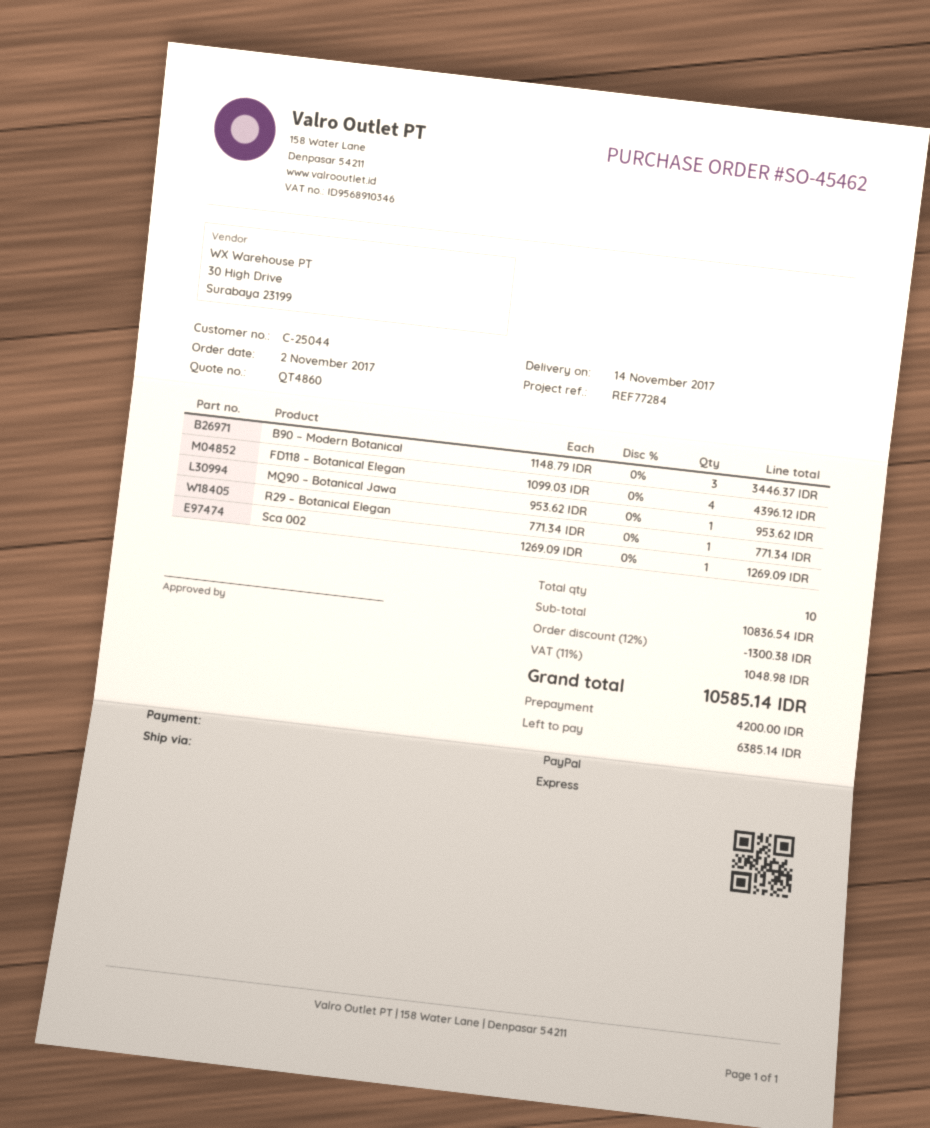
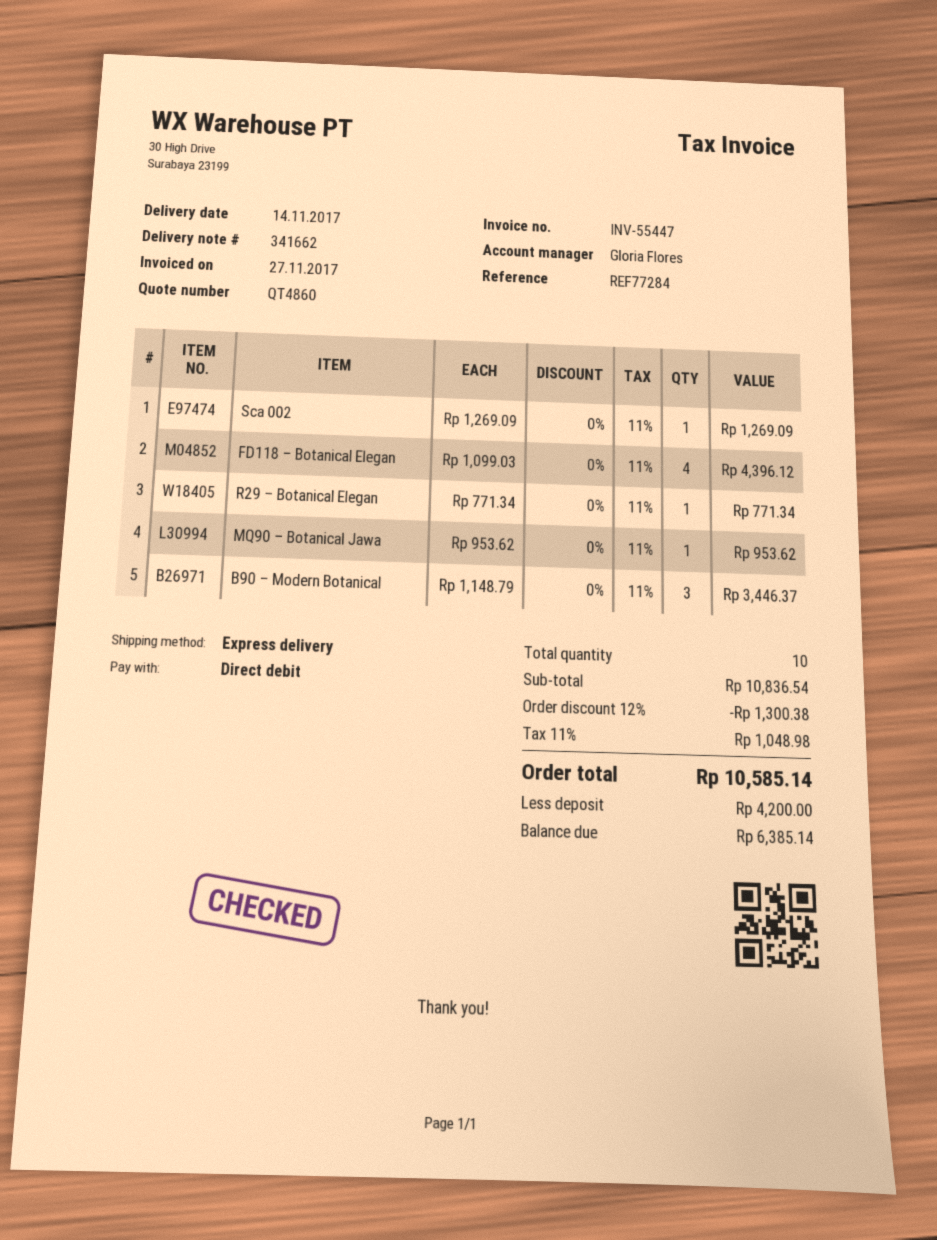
payment method: PayPal -> direct debit

